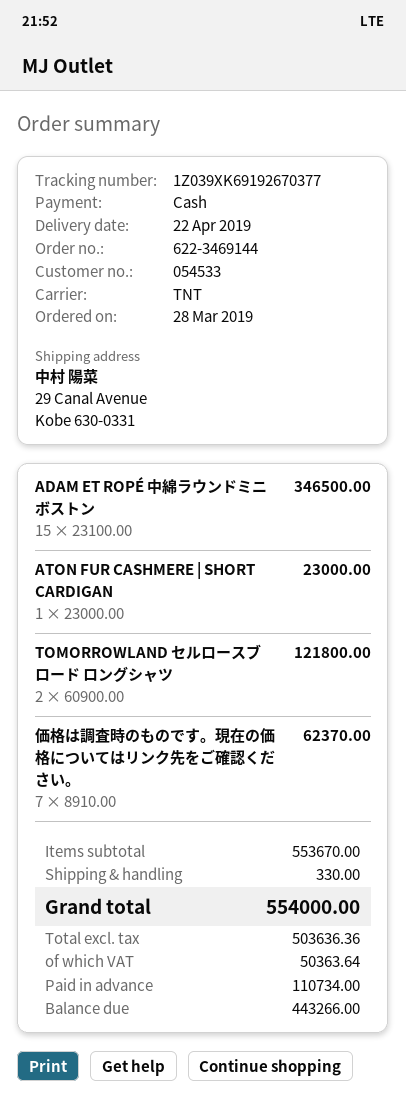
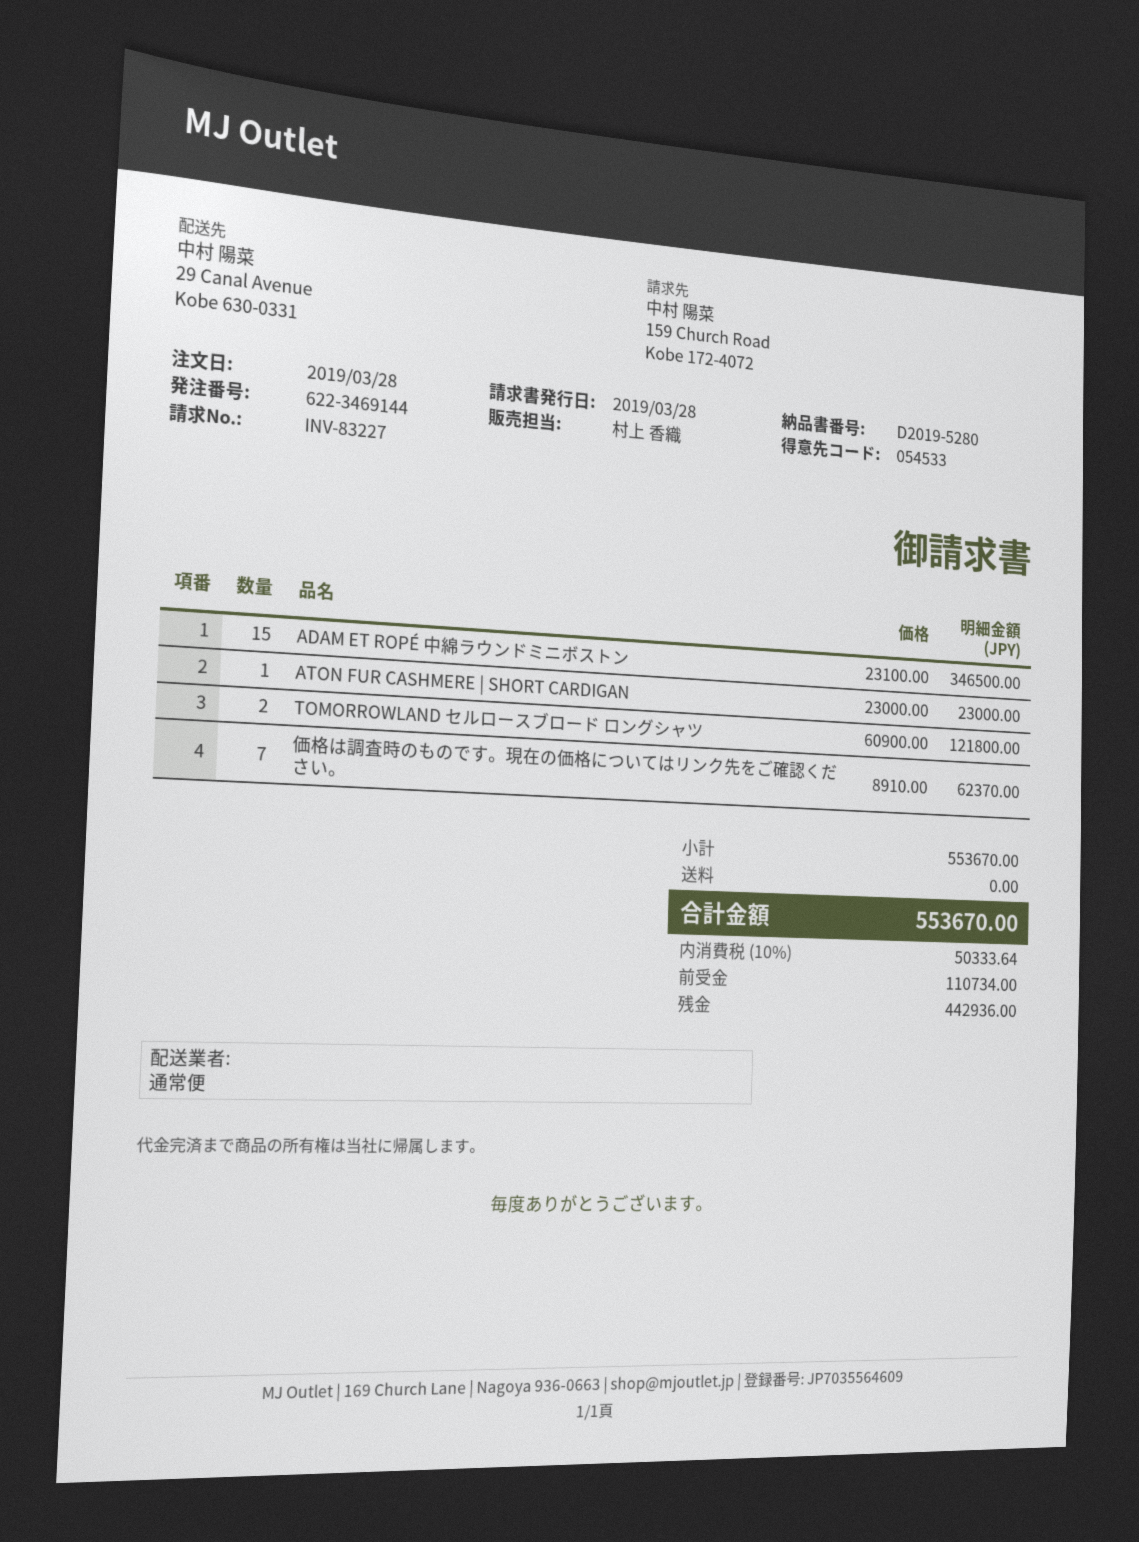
shipping method: TNT -> standard
shipping: 330.00 -> 0.00
tax: 50363.64 -> 50333.64
total: 554000.00 -> 553670.00
balance: 443266.00 -> 442936.00

